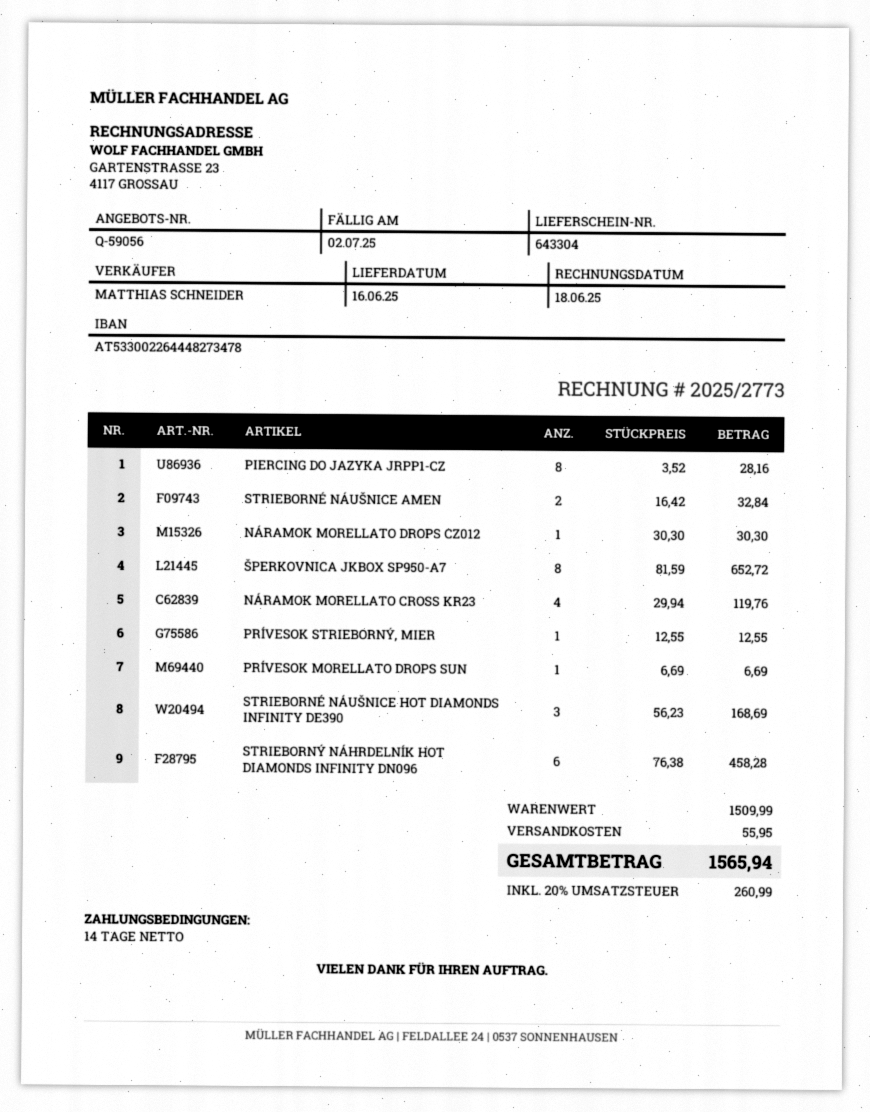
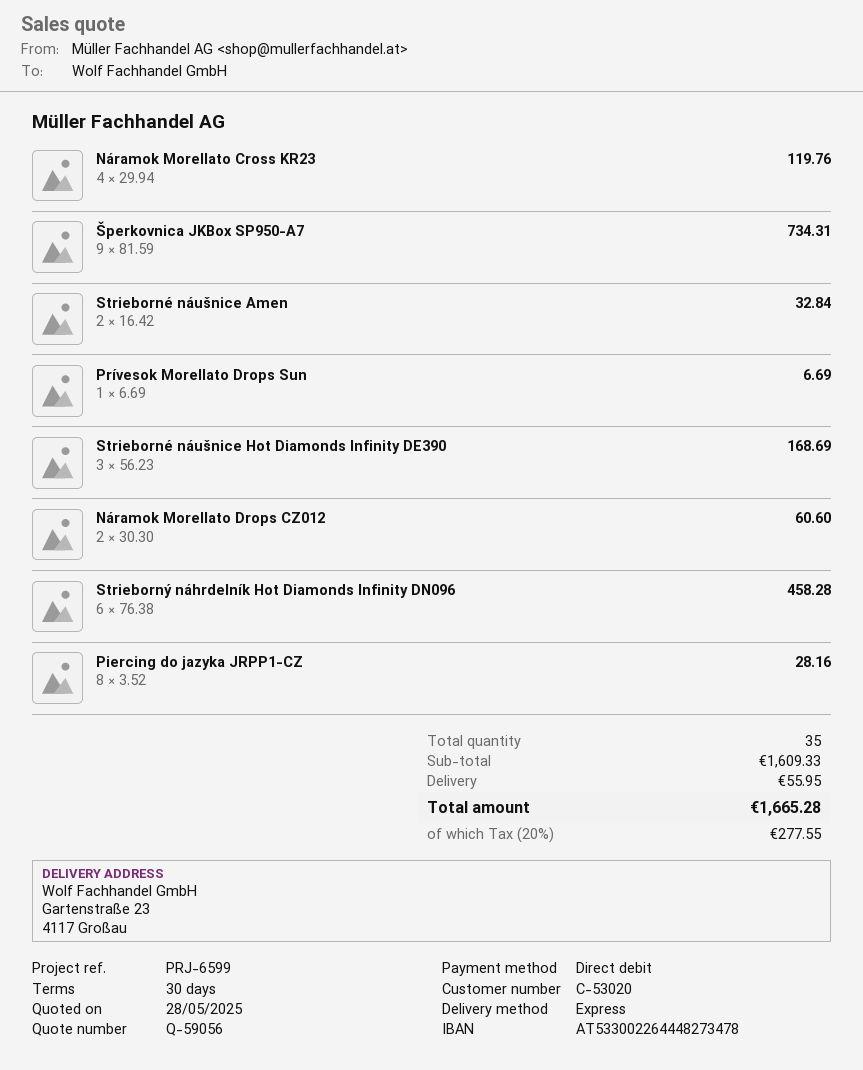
payment terms: 14 days -> 30 days
NÁRAMOK MORELLATO DROPS CZ012: 1 x 30.30 = 30.30 -> 2 x 30.30 = 60.60
ŠPERKOVNICA JKBOX SP950-A7: 8 x 81.59 = 652.72 -> 9 x 81.59 = 734.31
PRÍVESOK STRIEBORNÝ, MIER: 1 x 12.55 = 12.55 -> none
subtotal: 1509.99 -> 1609.33
tax: 20% = 260.99 -> 20% = 277.55
total: 1565.94 -> 1665.28

